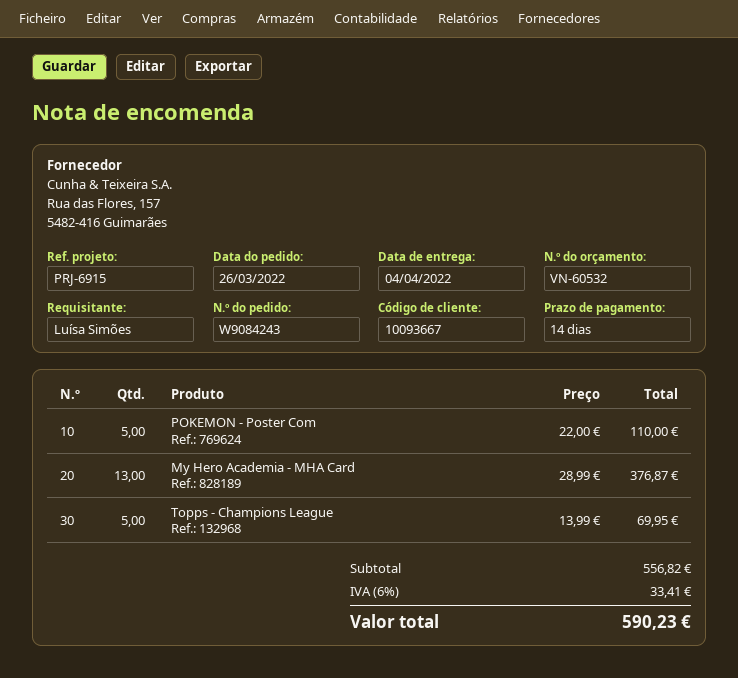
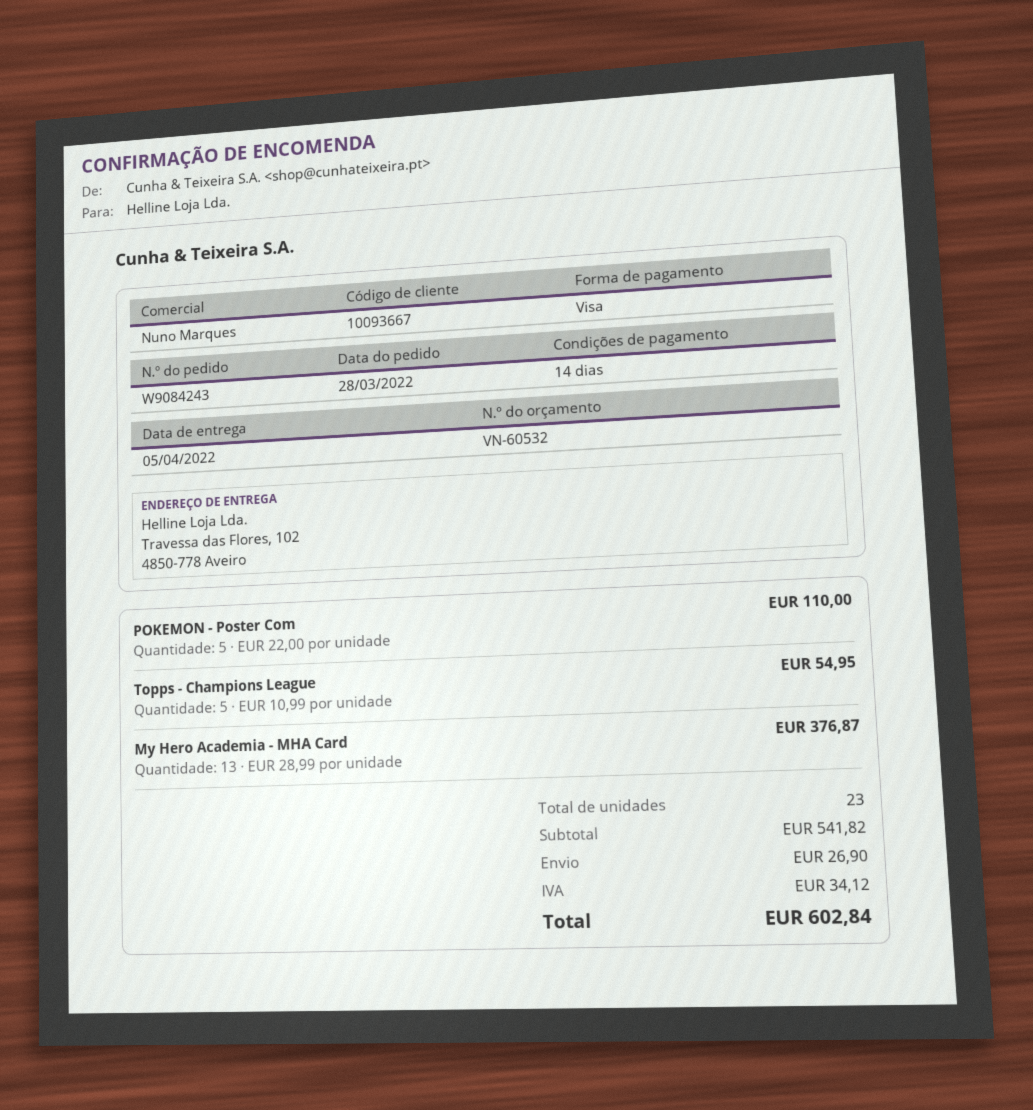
order date: 2022-03-26 -> 2022-03-28
delivery date: 2022-04-04 -> 2022-04-05
Topps - Champions League: 5 x 13.99 = 69.95 -> 5 x 10.99 = 54.95
subtotal: 556.82 -> 541.82
shipping: none -> 26.90
tax: 33.41 -> 34.12
total: 590.23 -> 602.84

